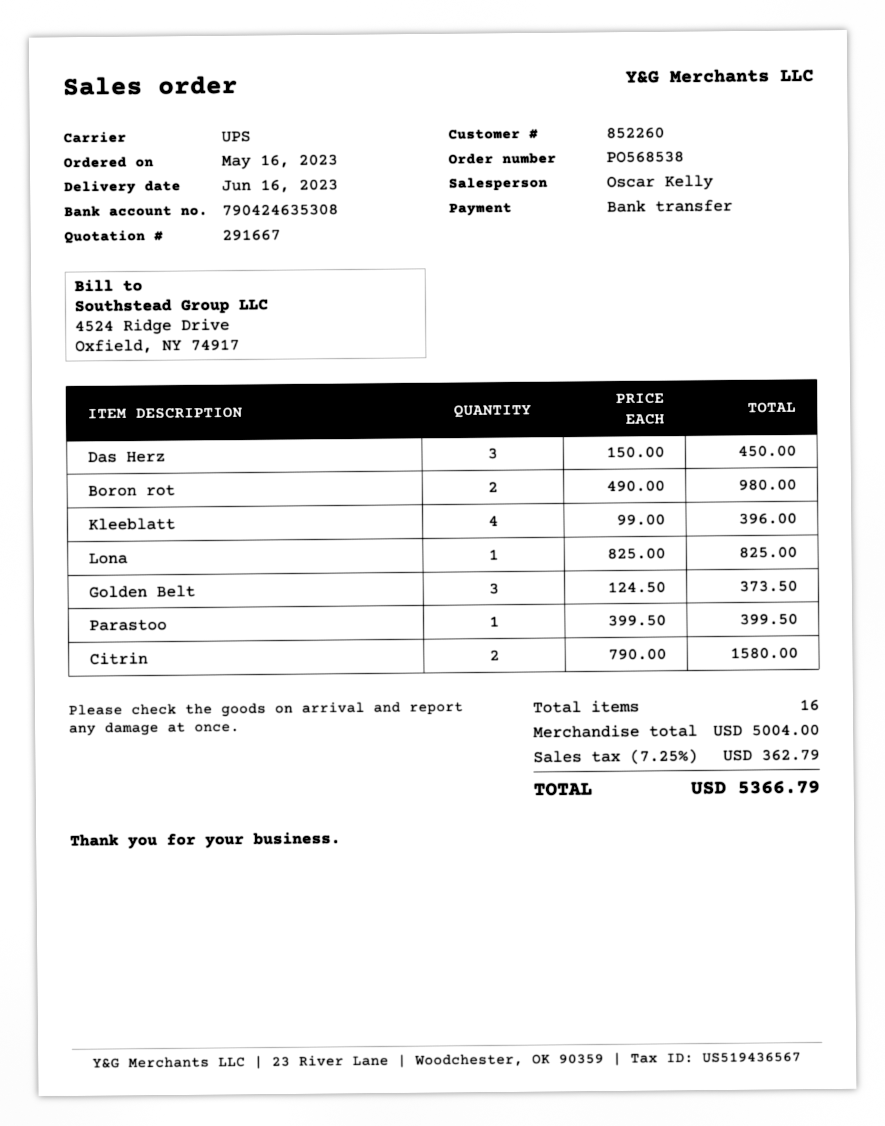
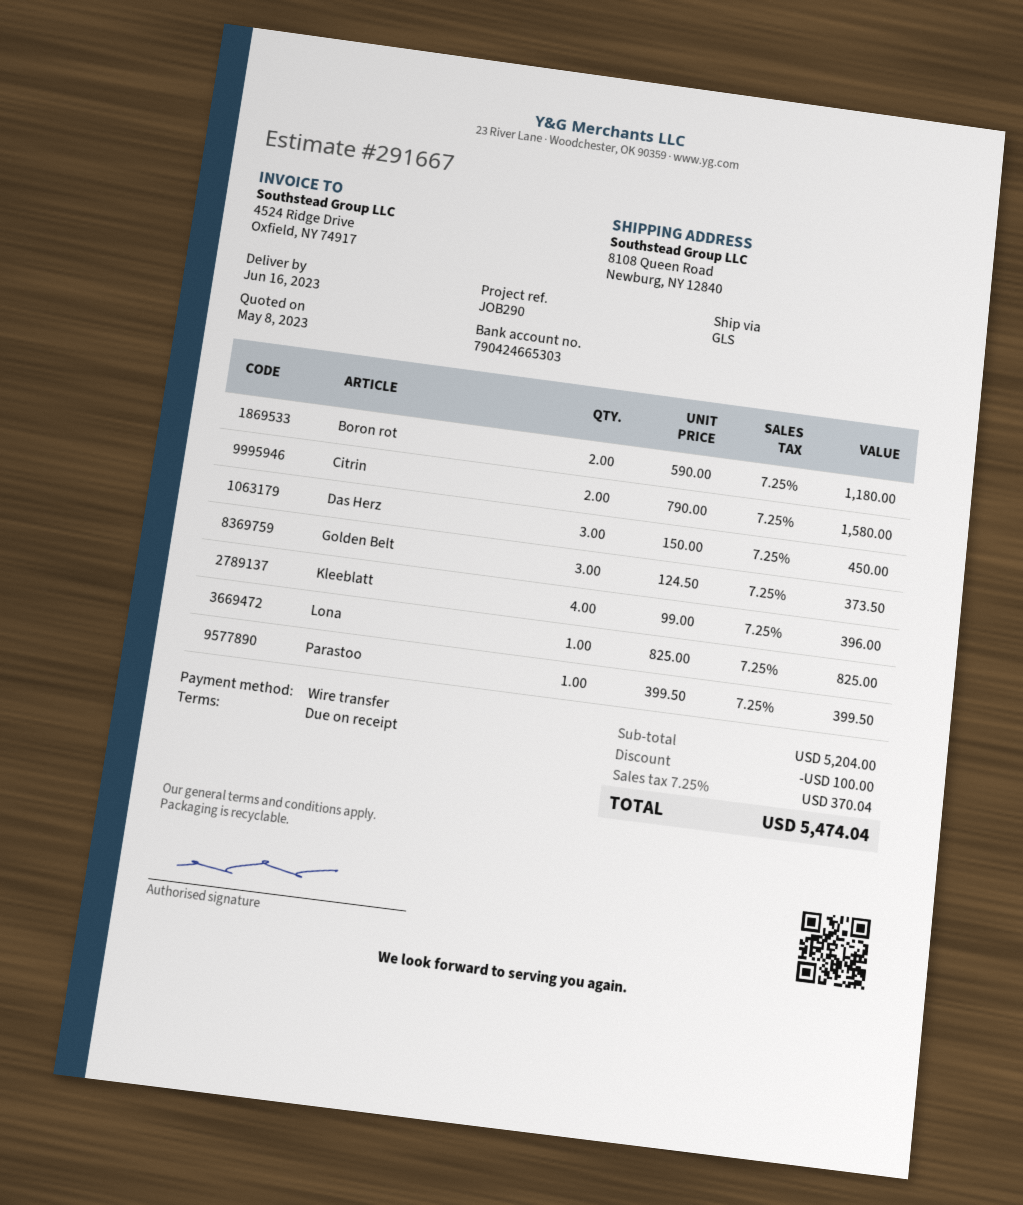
bank account: 790424635308 -> 790424665303
shipping method: UPS -> GLS
Boron rot: 2 x 490.00 = 980.00 -> 2 x 590.00 = 1180.00
subtotal: 5004.00 -> 5204.00
discount: none -> 100.00
tax: 7.25% = 362.79 -> 7.25% = 370.04
total: 5366.79 -> 5474.04

